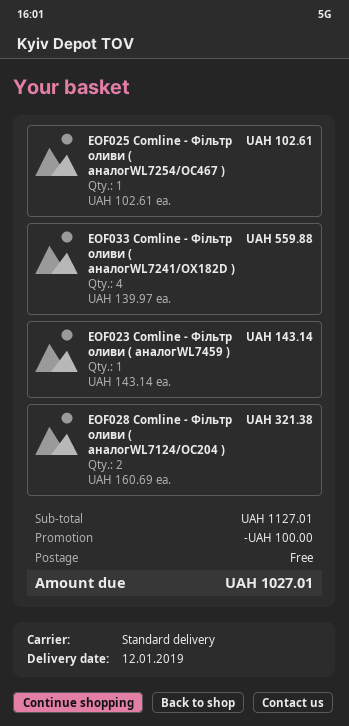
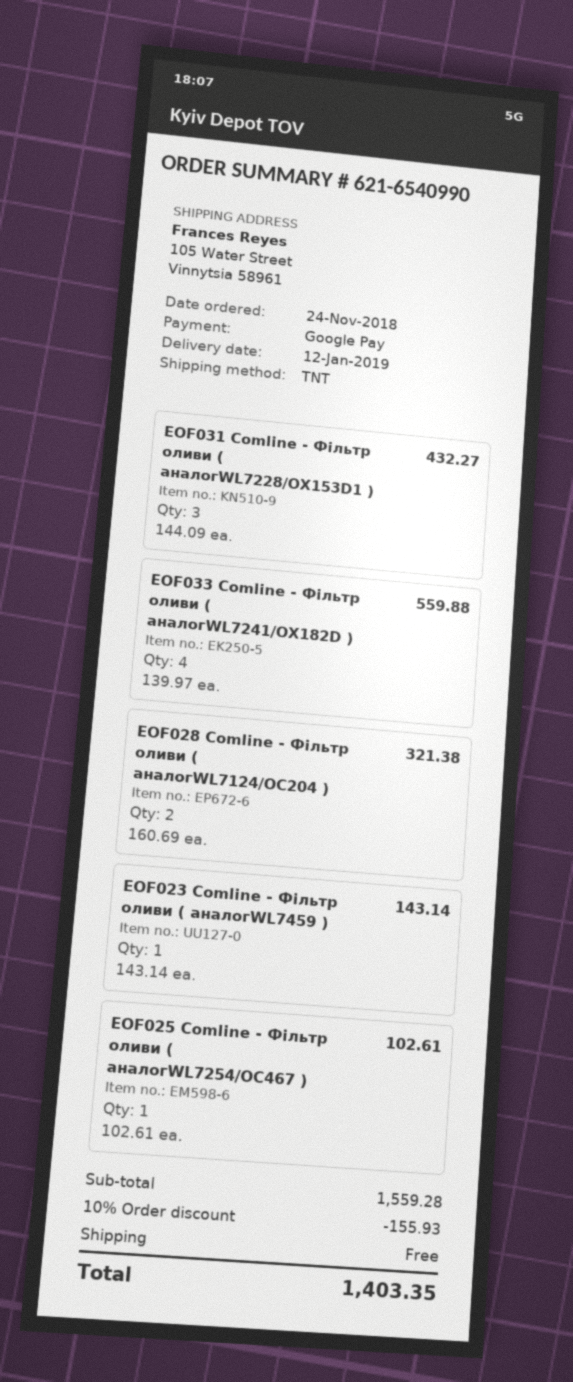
shipping method: standard -> TNT
EOF031 Comline - Фільтр оливи ( аналогWL7228/OX153D1 ): none -> 3 x 144.09 = 432.27
subtotal: 1127.01 -> 1559.28
discount: 100.00 -> 155.93
total: 1027.01 -> 1403.35

